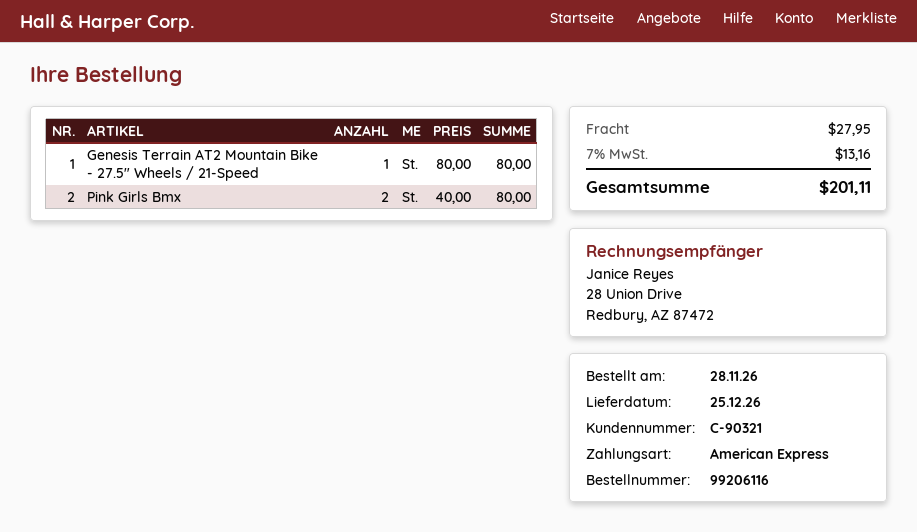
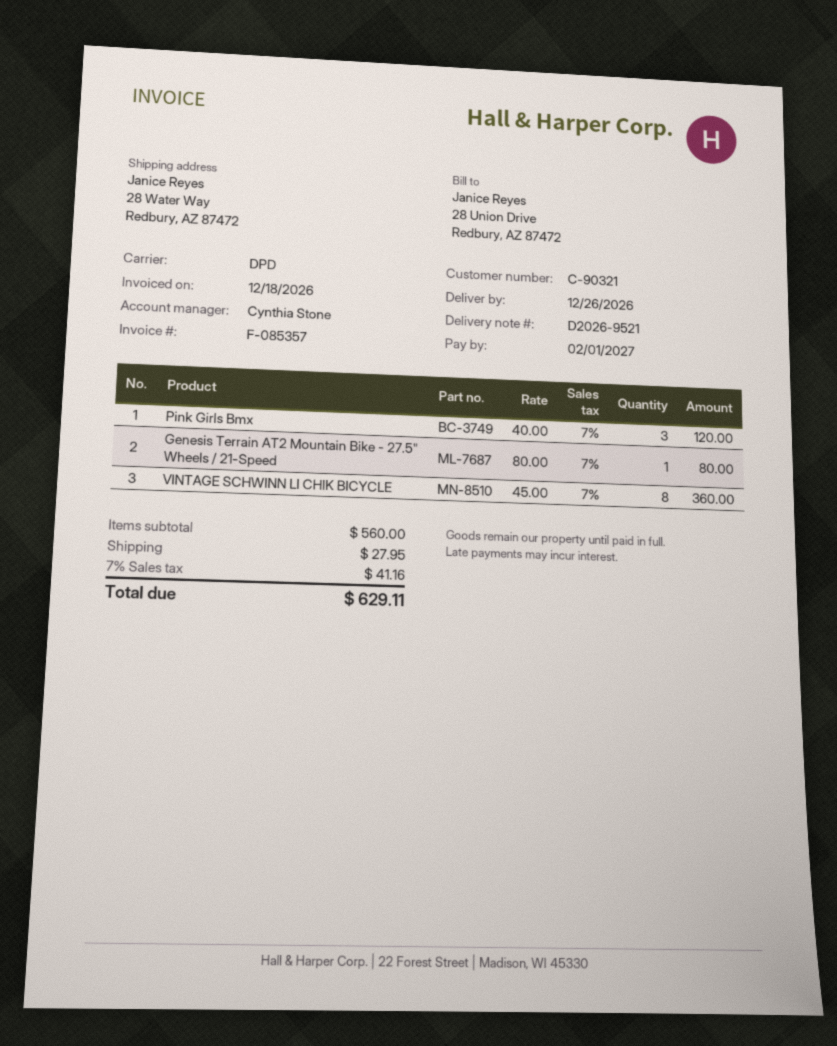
delivery date: 2026-12-25 -> 2026-12-26
Pink Girls Bmx: 2 x 40.00 = 80.00 -> 3 x 40.00 = 120.00
VINTAGE SCHWINN LI CHIK BICYCLE: none -> 8 x 45.00 = 360.00
tax: 7% = 13.16 -> 7% = 41.16
total: 201.11 -> 629.11

